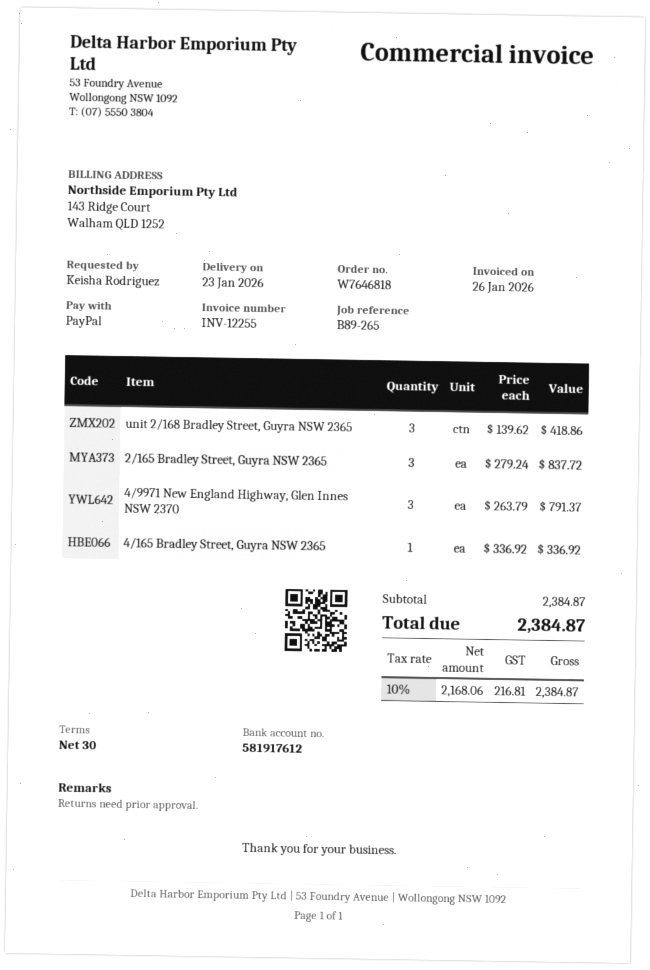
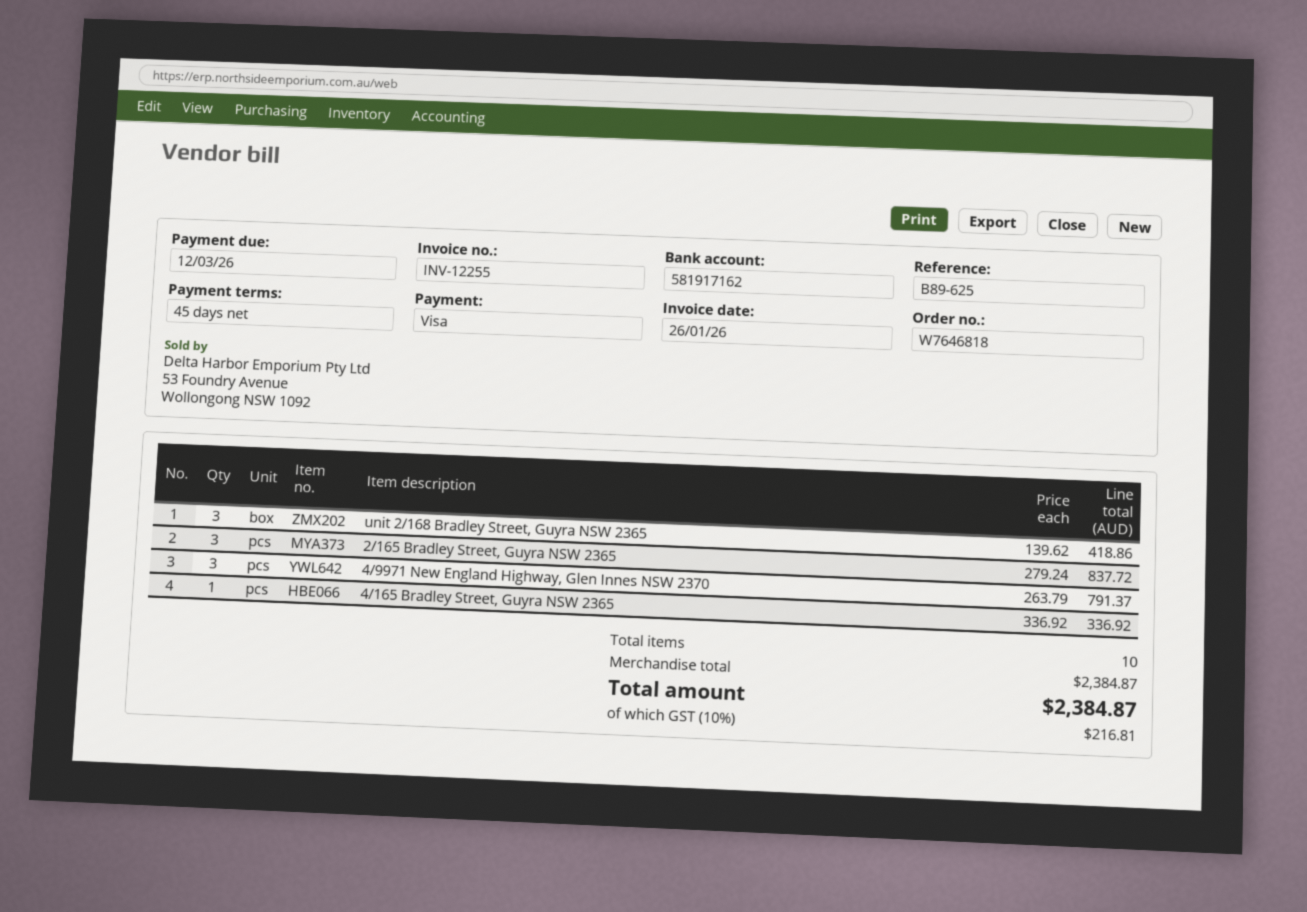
payment terms: 30 days -> 45 days
reference: B89-265 -> B89-625
payment method: PayPal -> Visa
bank account: 581917612 -> 581917162

